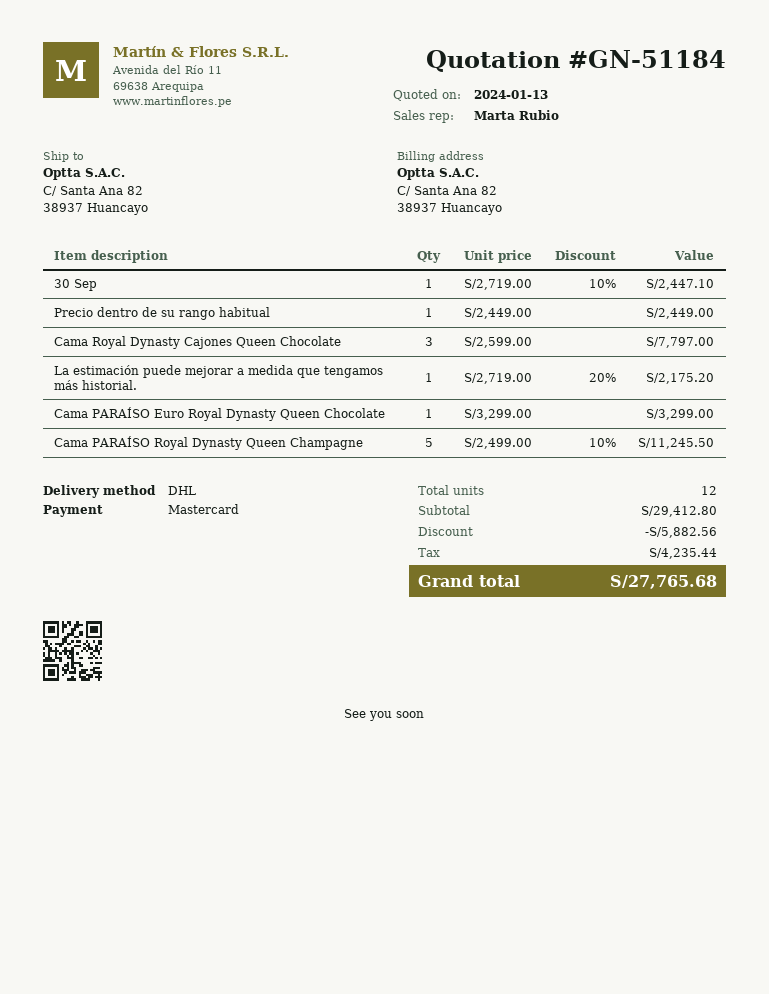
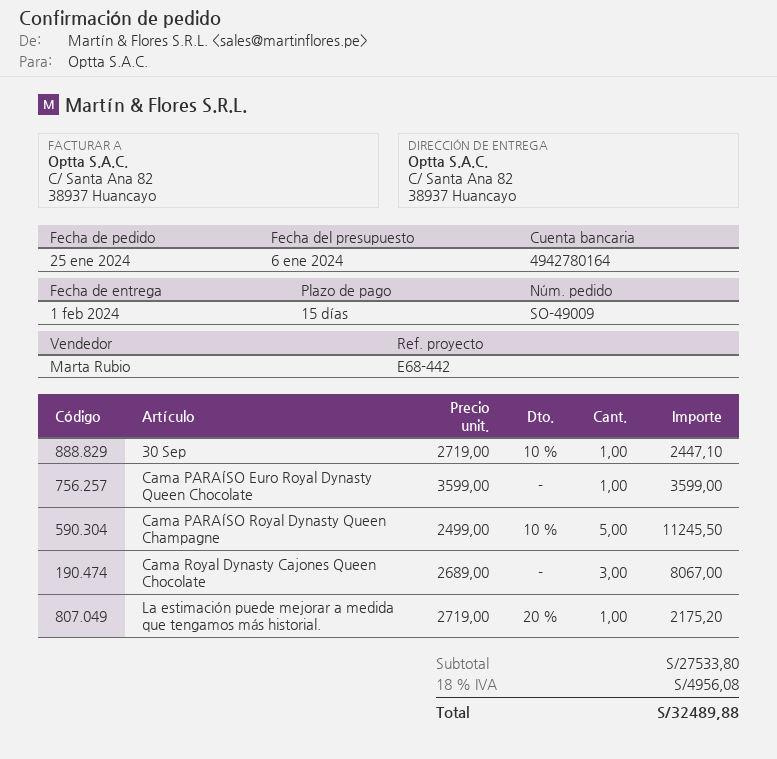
quote date: 2024-01-13 -> 2024-01-06
Precio dentro de su rango habitual: 1 x 2449.00 = 2449.00 -> none
Cama Royal Dynasty Cajones Queen Chocolate: 3 x 2599.00 = 7797.00 -> 3 x 2689.00 = 8067.00
Cama PARAÍSO Euro Royal Dynasty Queen Chocolate: 1 x 3299.00 = 3299.00 -> 1 x 3599.00 = 3599.00
subtotal: 29412.80 -> 27533.80
discount: 5882.56 -> none
tax: 4235.44 -> 4956.08
total: 27765.68 -> 32489.88

